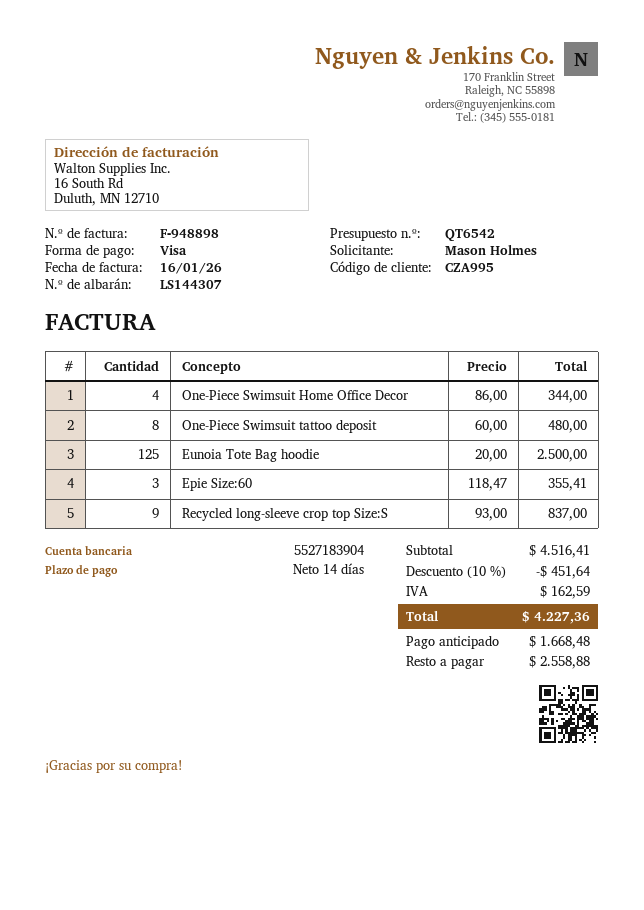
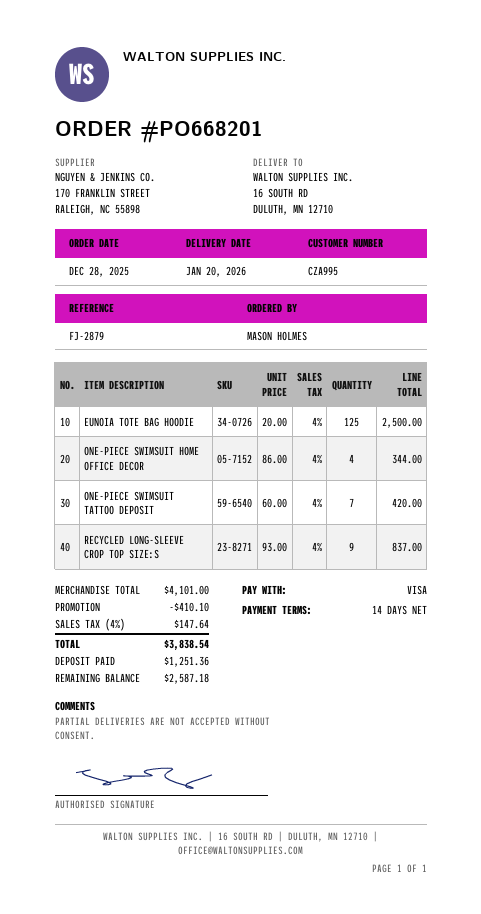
One-Piece Swimsuit tattoo deposit: 8 x 60.00 = 480.00 -> 7 x 60.00 = 420.00
Epie Size:60: 3 x 118.47 = 355.41 -> none
subtotal: 4516.41 -> 4101.00
discount: 451.64 -> 410.10
tax: 162.59 -> 147.64
total: 4227.36 -> 3838.54
deposit: 1668.48 -> 1251.36
balance: 2558.88 -> 2587.18

